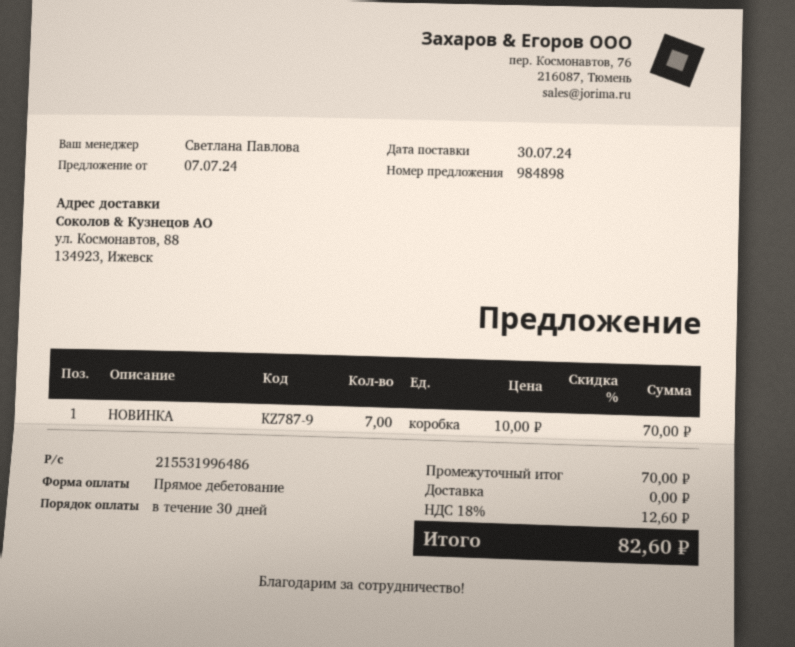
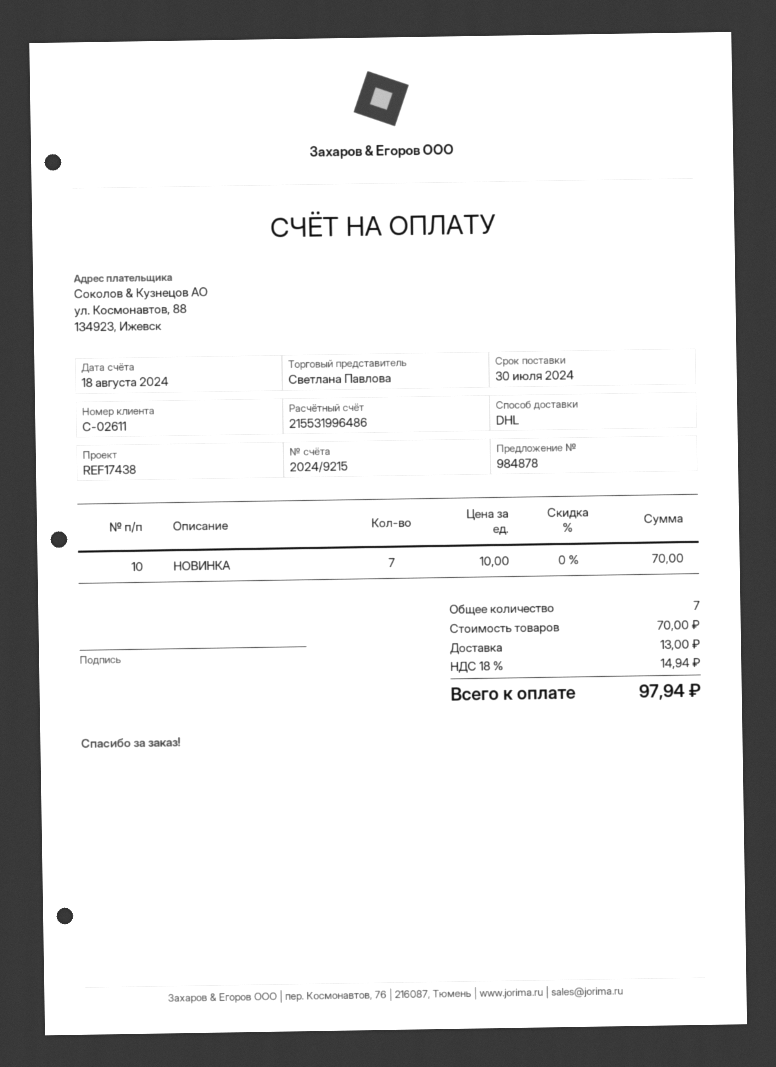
quote number: 984898 -> 984878
shipping: 0.00 -> 13.00
tax: 18% = 12.60 -> 18% = 14.94
total: 82.60 -> 97.94

